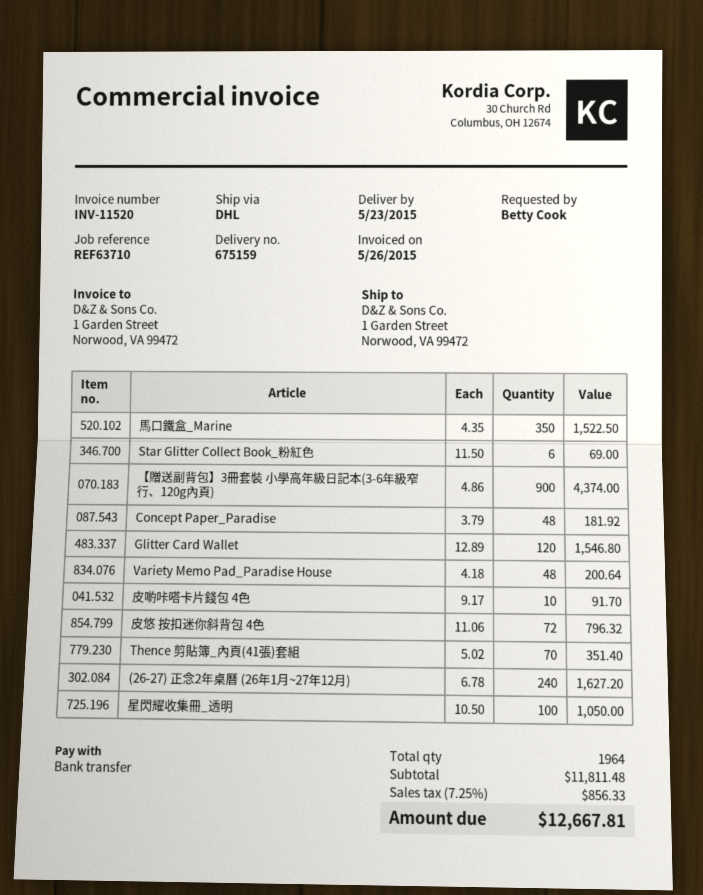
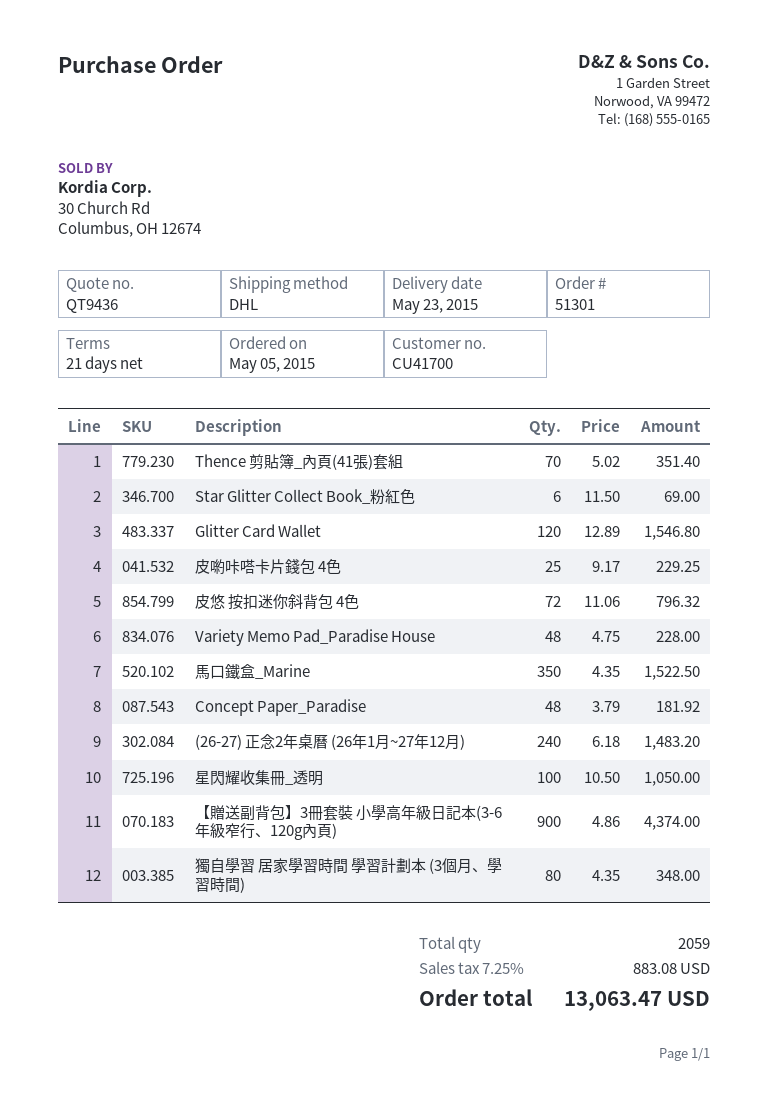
Variety Memo Pad_Paradise House: 48 x 4.18 = 200.64 -> 48 x 4.75 = 228.00
皮喲咔嗒卡片錢包 4色: 10 x 9.17 = 91.70 -> 25 x 9.17 = 229.25
(26-27) 正念2年桌曆 (26年1月~27年12月): 240 x 6.78 = 1627.20 -> 240 x 6.18 = 1483.20
獨自學習 居家學習時間 學習計劃本 (3個月、學習時間): none -> 80 x 4.35 = 348.00
total quantity: 1964 -> 2059
tax: 7.25% = 856.33 -> 7.25% = 883.08
total: 12667.81 -> 13063.47

